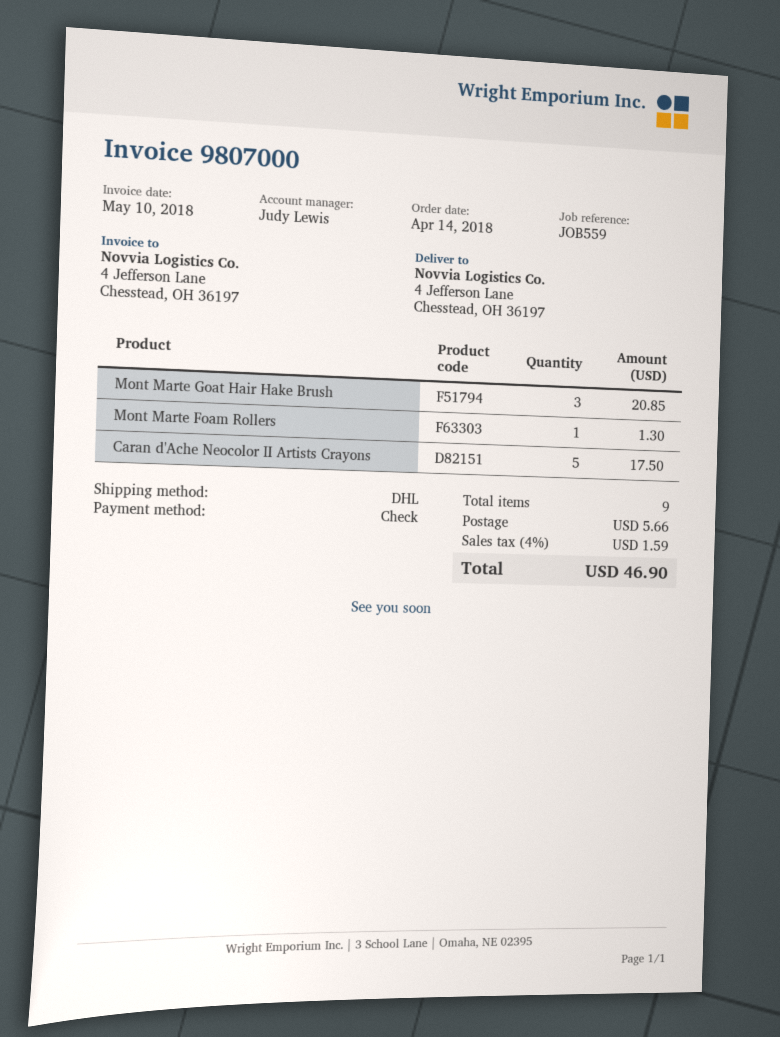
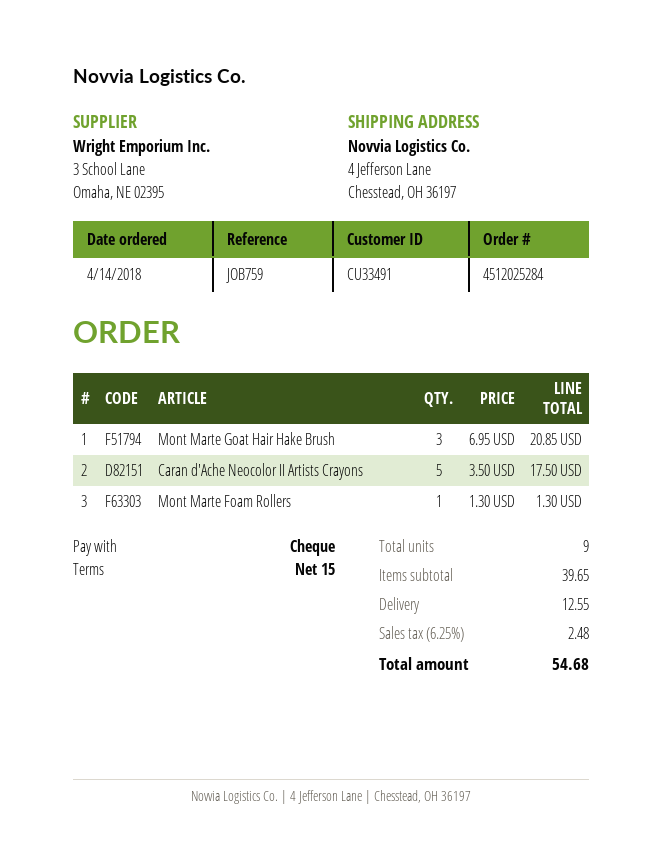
reference: JOB559 -> JOB759
shipping: 5.66 -> 12.55
tax: 4% = 1.59 -> 6.25% = 2.48
total: 46.90 -> 54.68

